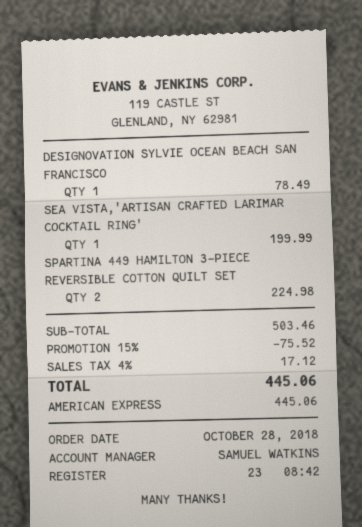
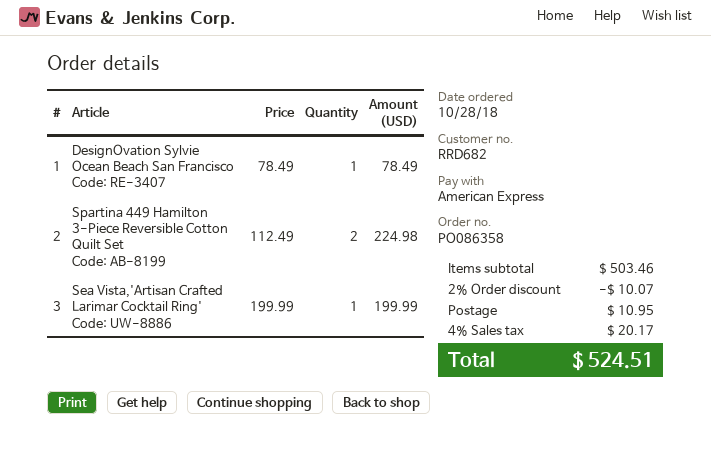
discount: 15% = 75.52 -> 2% = 10.07
shipping: none -> 10.95
tax: 4% = 17.12 -> 4% = 20.17
total: 445.06 -> 524.51

